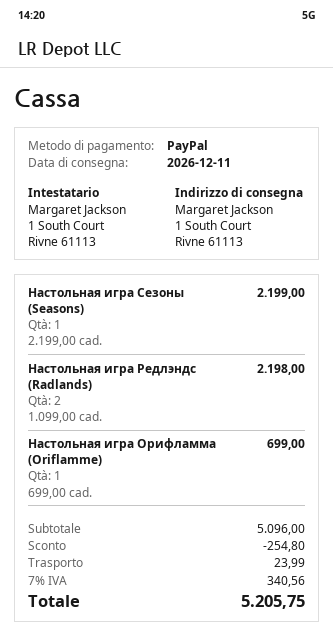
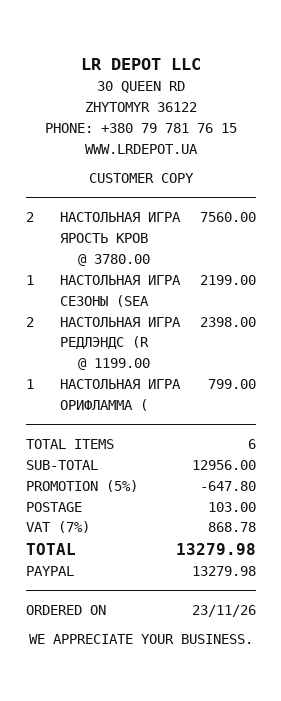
Настольная игра Редлэндс (Radlands): 2 x 1099.00 = 2198.00 -> 2 x 1199.00 = 2398.00
Настольная игра Орифламма (Oriflamme): 1 x 699.00 = 699.00 -> 1 x 799.00 = 799.00
НАСТОЛЬНАЯ ИГРА ЯРОСТЬ КРОВ: none -> 2 x 3780.00 = 7560.00
subtotal: 5096.00 -> 12956.00
discount: 254.80 -> 647.80
shipping: 23.99 -> 103.00
tax: 7% = 340.56 -> 7% = 868.78
total: 5205.75 -> 13279.98

